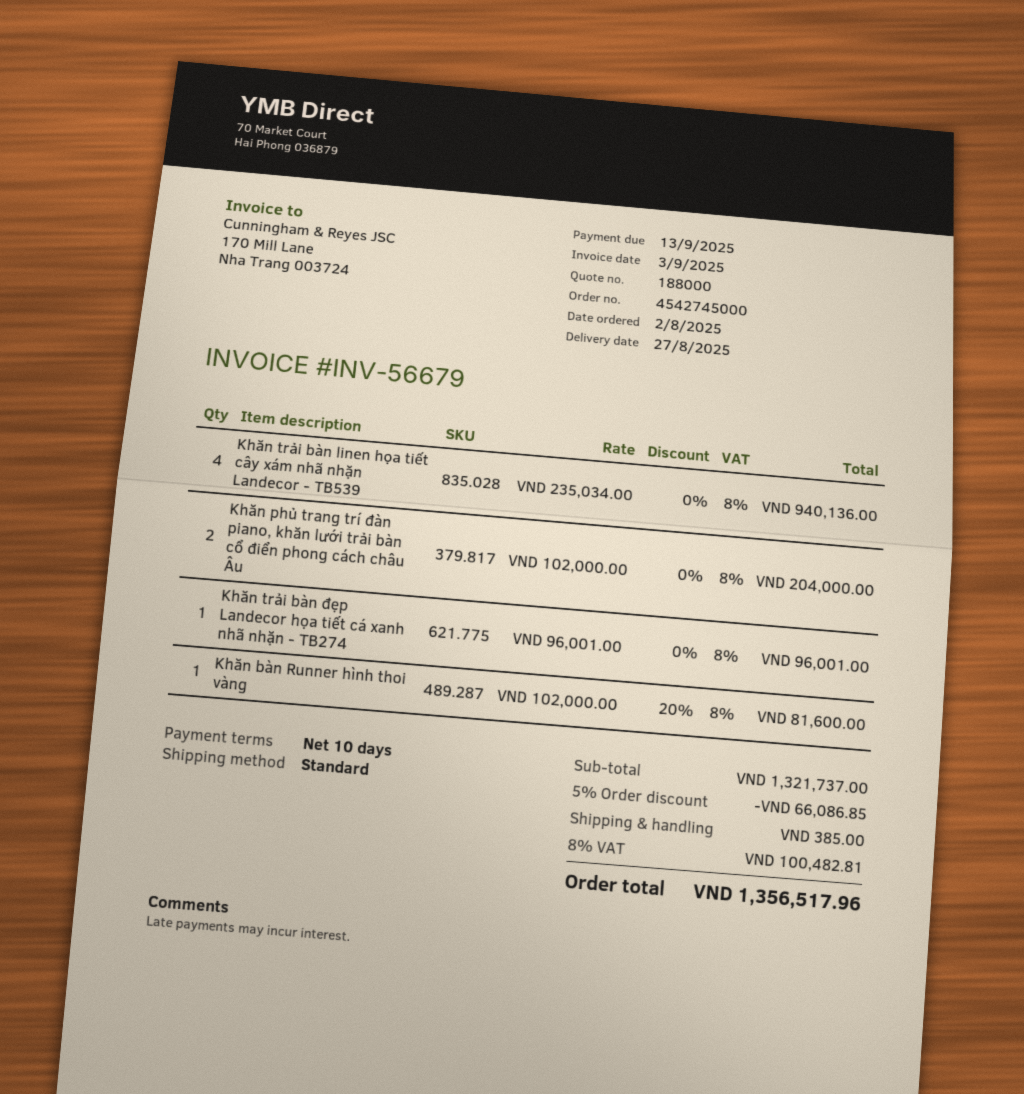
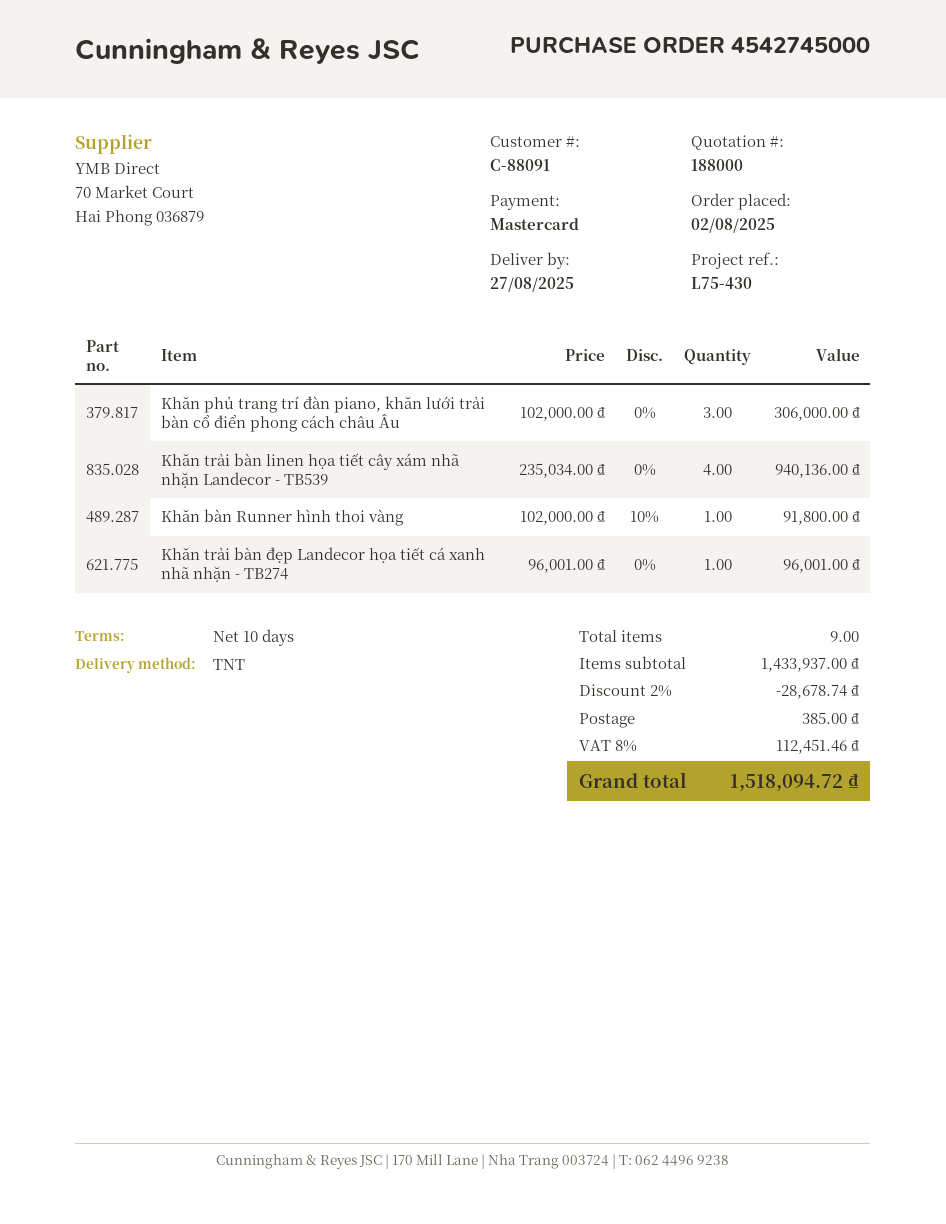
shipping method: standard -> TNT
Khăn phủ trang trí đàn piano, khăn lưới trải bàn cổ điển phong cách châu Âu: 2 x 102000.00 = 204000.00 -> 3 x 102000.00 = 306000.00
Khăn bàn Runner hình thoi vàng: 1 x 102000.00 - 20% = 81600.00 -> 1 x 102000.00 - 10% = 91800.00
subtotal: 1321737.00 -> 1433937.00
discount: 5% = 66086.85 -> 2% = 28678.74
tax: 8% = 100482.81 -> 8% = 112451.46
total: 1356517.96 -> 1518094.72

